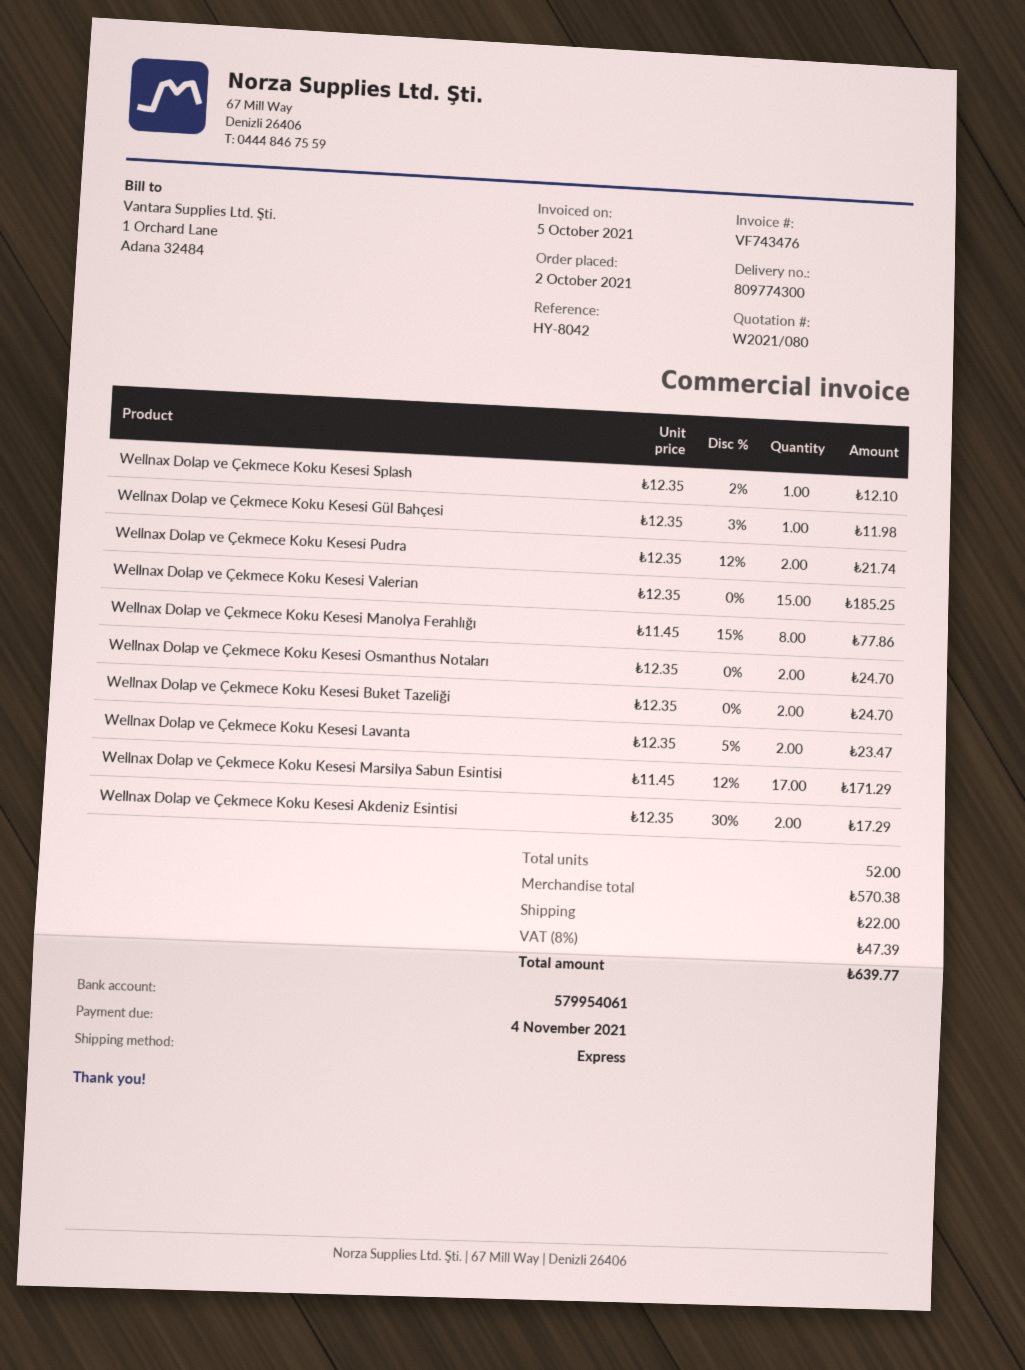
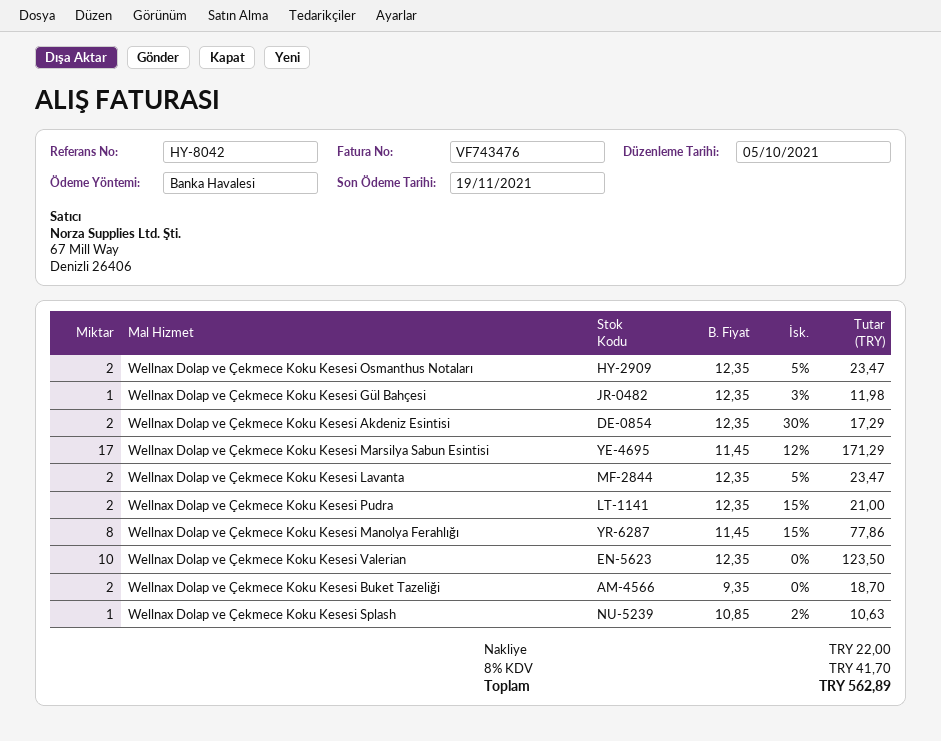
due date: 2021-11-04 -> 2021-11-19
Wellnax Dolap ve Çekmece Koku Kesesi Splash: 1 x 12.35 - 2% = 12.10 -> 1 x 10.85 - 2% = 10.63
Wellnax Dolap ve Çekmece Koku Kesesi Pudra: 2 x 12.35 - 12% = 21.74 -> 2 x 12.35 - 15% = 21.00
Wellnax Dolap ve Çekmece Koku Kesesi Valerian: 15 x 12.35 = 185.25 -> 10 x 12.35 = 123.50
Wellnax Dolap ve Çekmece Koku Kesesi Osmanthus Notaları: 2 x 12.35 = 24.70 -> 2 x 12.35 - 5% = 23.47
Wellnax Dolap ve Çekmece Koku Kesesi Buket Tazeliği: 2 x 12.35 = 24.70 -> 2 x 9.35 = 18.70
tax: 8% = 47.39 -> 8% = 41.70
total: 639.77 -> 562.89

